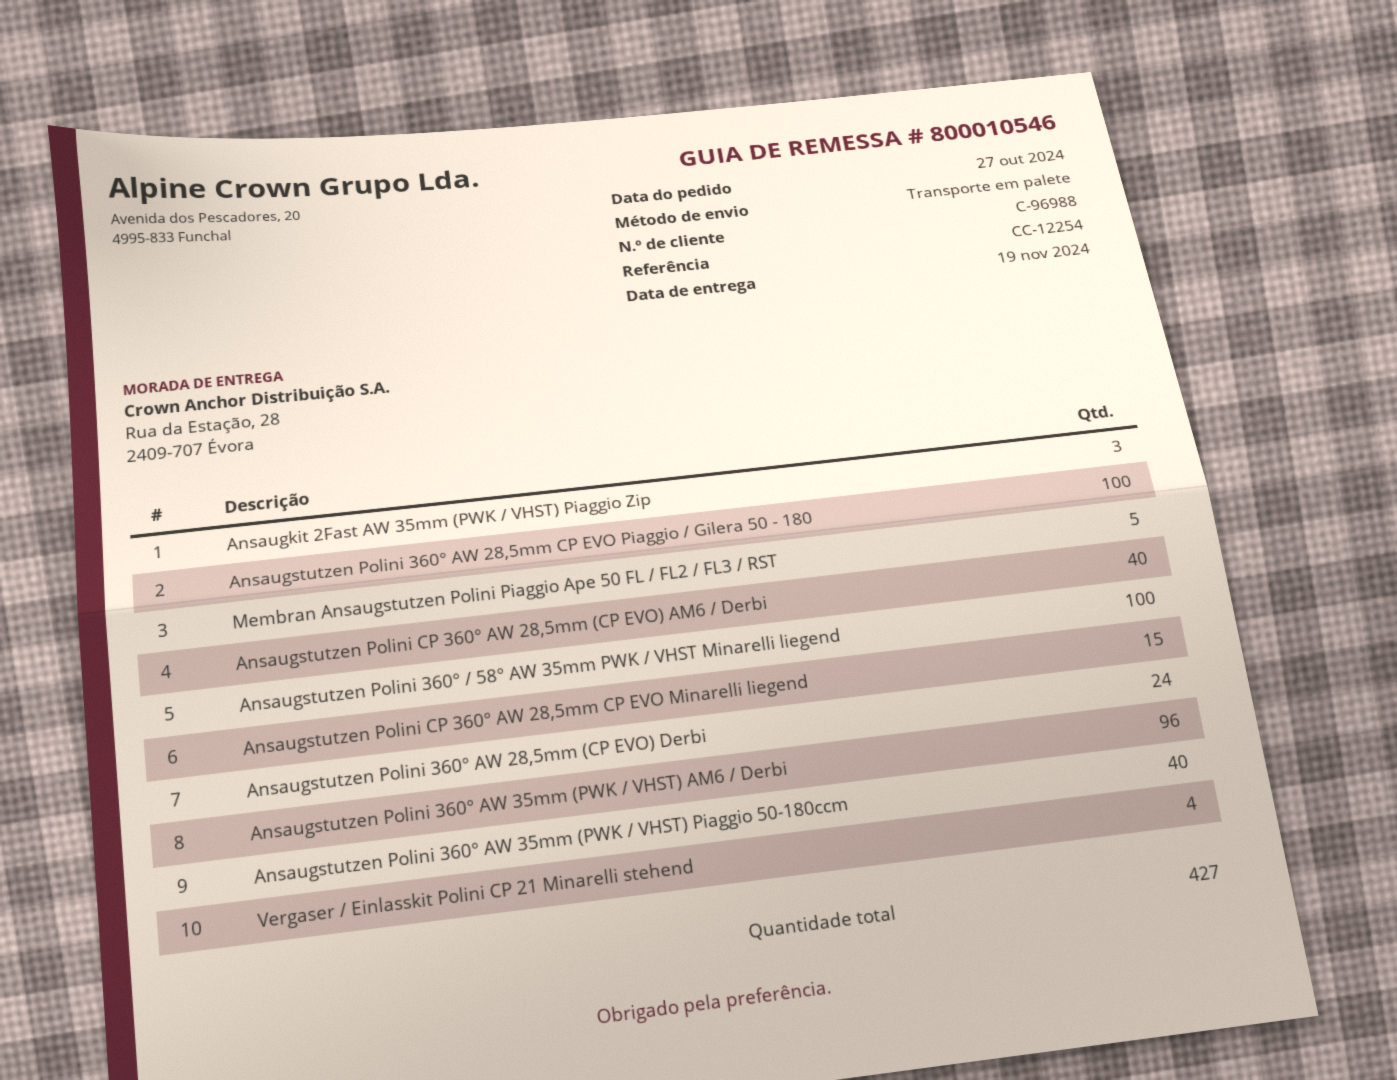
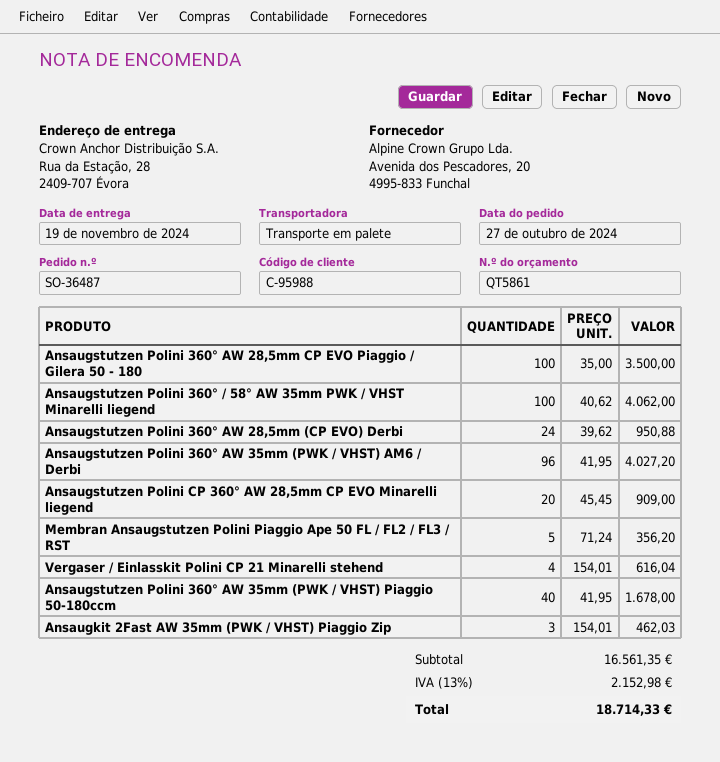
customer number: C-96988 -> C-95988
Ansaugstutzen Polini CP 360° AW 28,5mm (CP EVO) AM6 / Derbi: 40 -> none
Ansaugstutzen Polini CP 360° AW 28,5mm CP EVO Minarelli liegend: 15 -> 20

